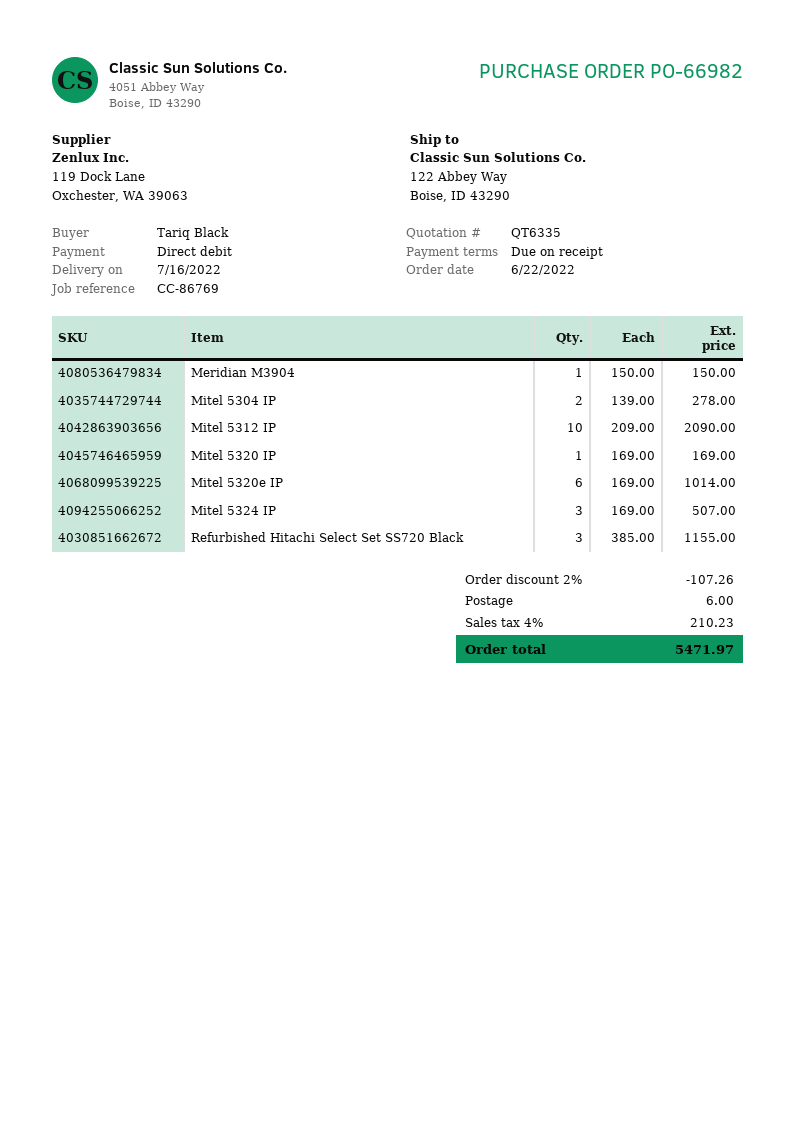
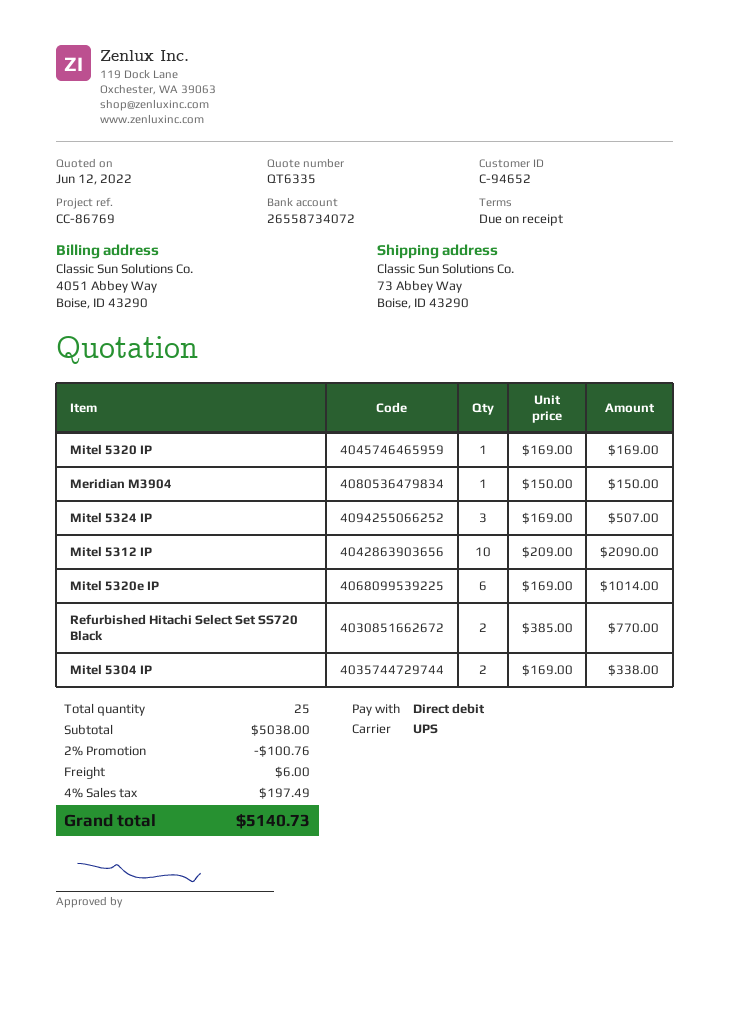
ship to: 122 Abbey Way, Boise, ID 43290 -> 73 Abbey Way, Boise, ID 43290
Mitel 5304 IP: 2 x 139.00 = 278.00 -> 2 x 169.00 = 338.00
Refurbished Hitachi Select Set SS720 Black: 3 x 385.00 = 1155.00 -> 2 x 385.00 = 770.00
discount: 2% = 107.26 -> 2% = 100.76
tax: 4% = 210.23 -> 4% = 197.49
total: 5471.97 -> 5140.73

